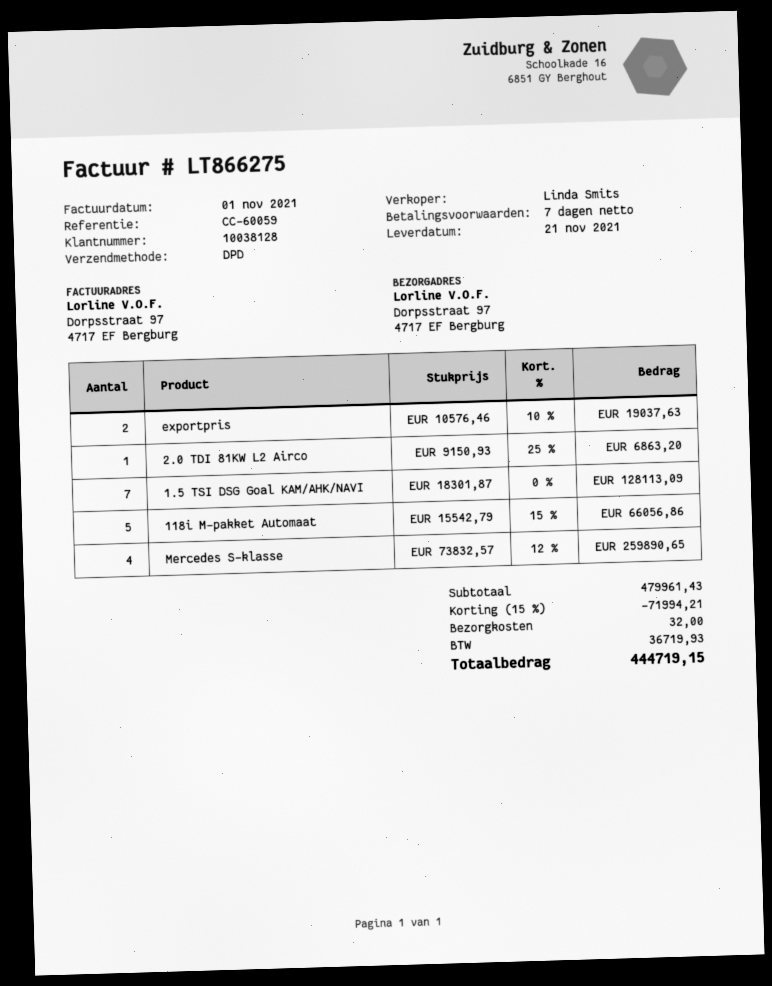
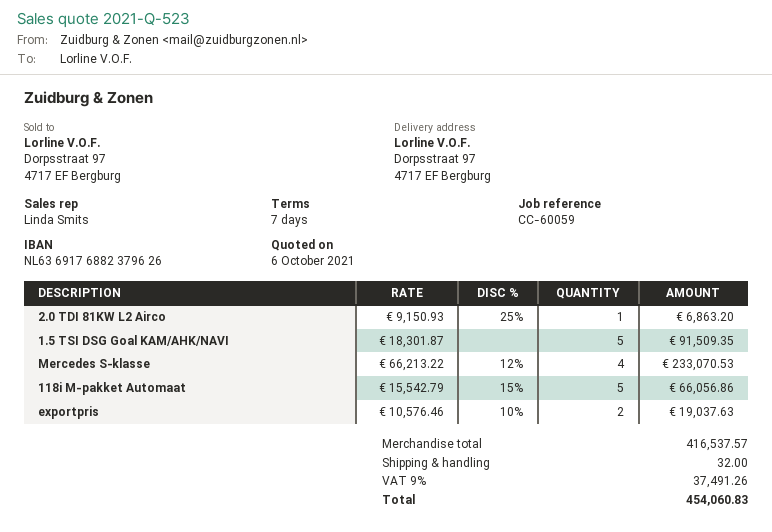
1.5 TSI DSG Goal KAM/AHK/NAVI: 7 x 18301.87 = 128113.09 -> 5 x 18301.87 = 91509.35
Mercedes S‑klasse: 4 x 73832.57 - 12% = 259890.65 -> 4 x 66213.22 - 12% = 233070.53
subtotal: 479961.43 -> 416537.57
discount: 15% = 71994.21 -> none
tax: 36719.93 -> 37491.26
total: 444719.15 -> 454060.83

